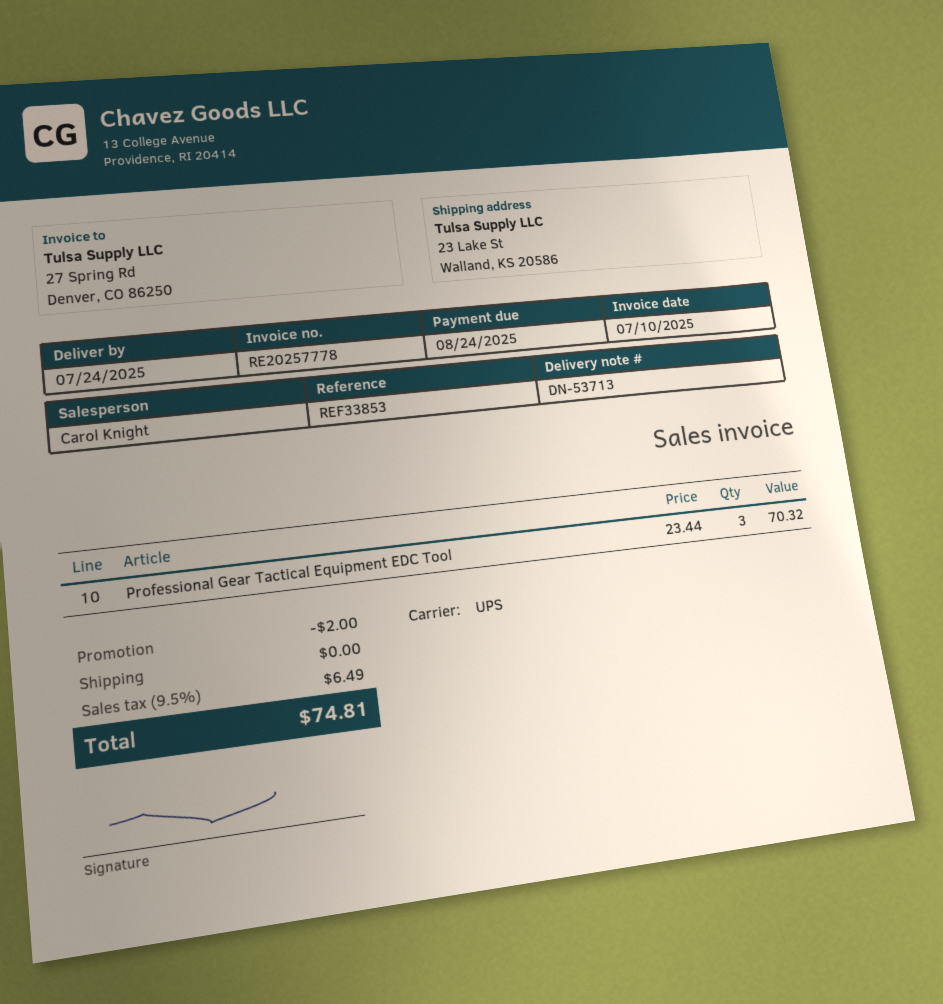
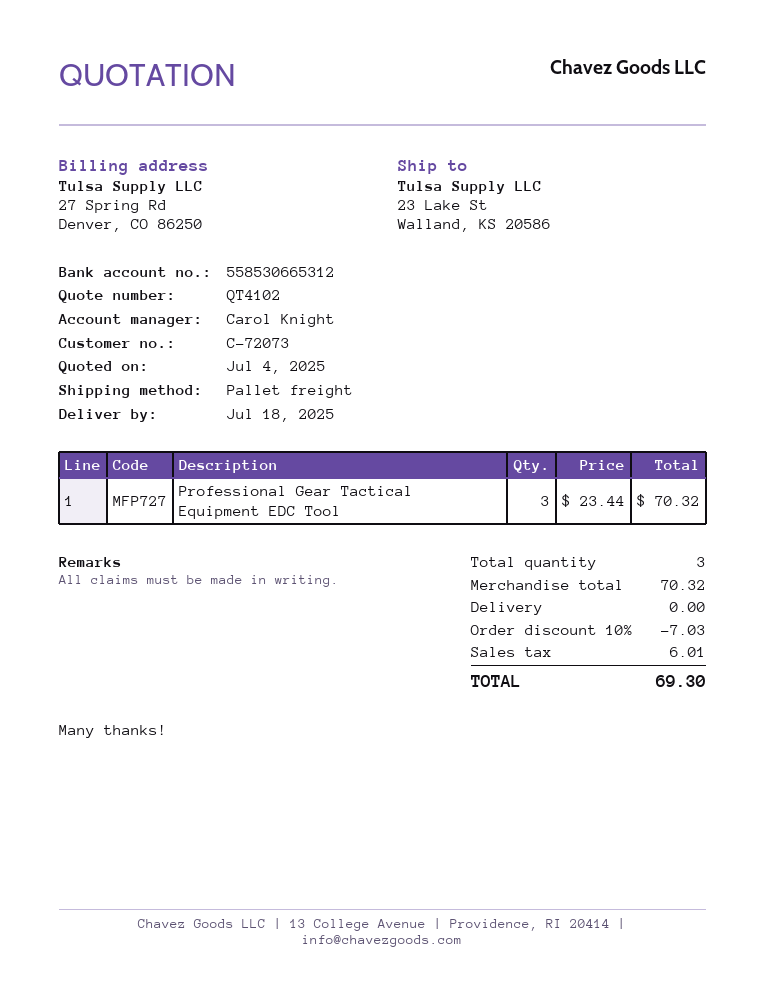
delivery date: 2025-07-24 -> 2025-07-18
shipping method: UPS -> pallet freight
discount: 2.00 -> 7.03
tax: 6.49 -> 6.01
total: 74.81 -> 69.30

